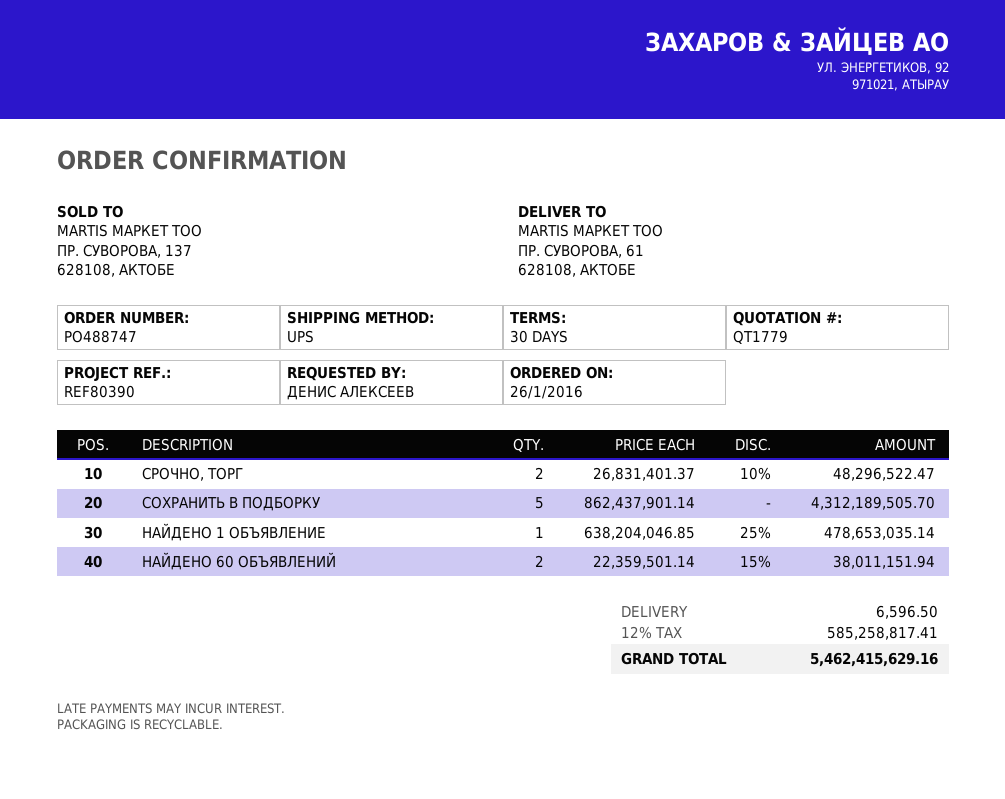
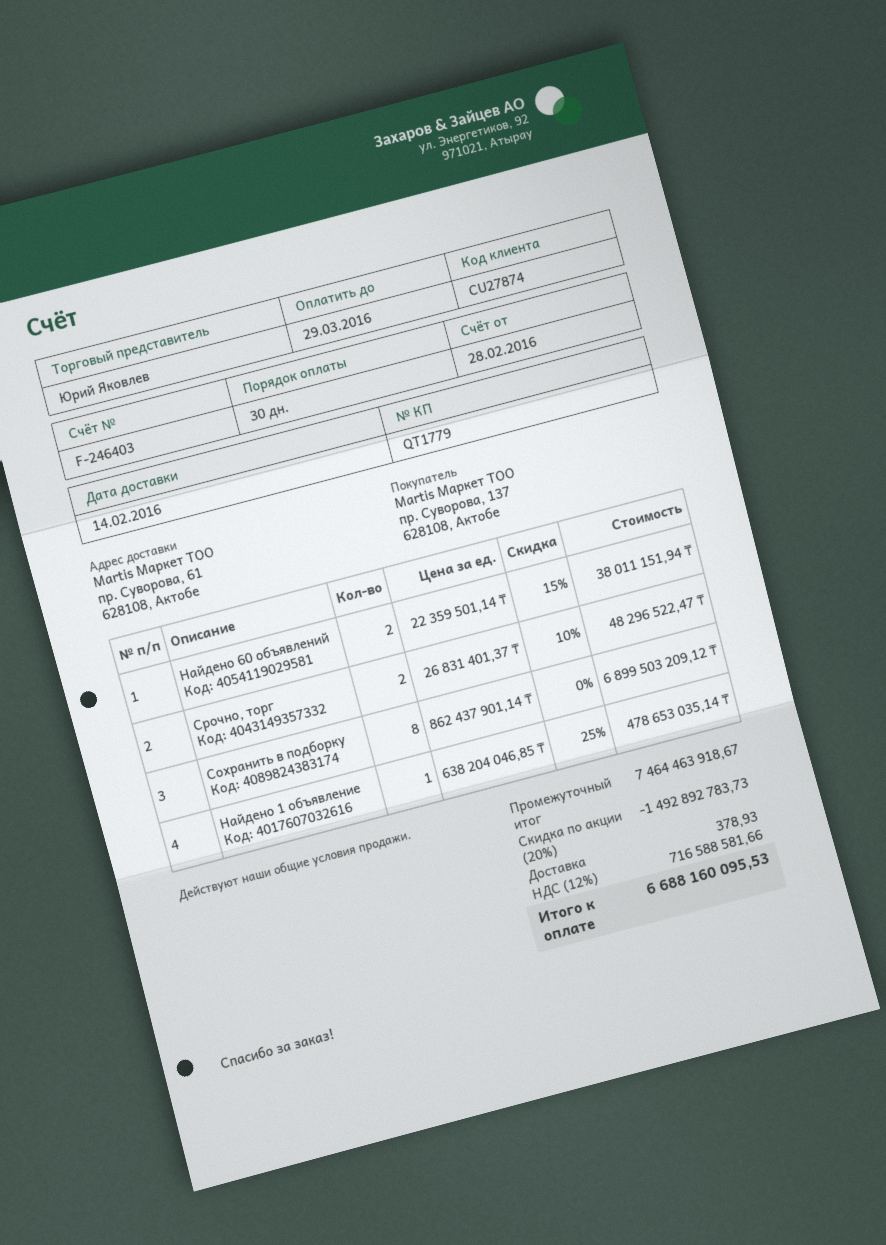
СОХРАНИТЬ В ПОДБОРКУ: 5 x 862437901.14 = 4312189505.70 -> 8 x 862437901.14 = 6899503209.12
discount: none -> 20% = 1492892783.73
shipping: 6596.50 -> 378.93
tax: 12% = 585258817.41 -> 12% = 716588581.66
total: 5462415629.16 -> 6688160095.53

